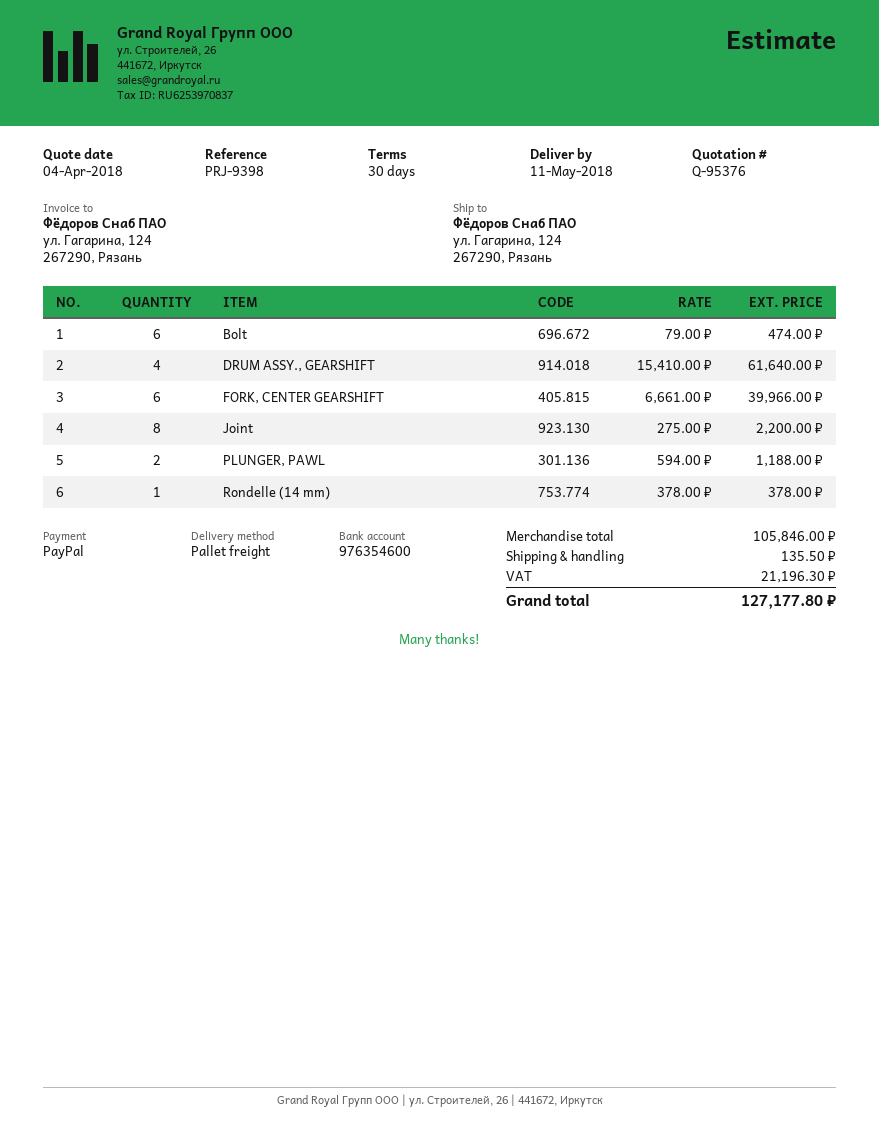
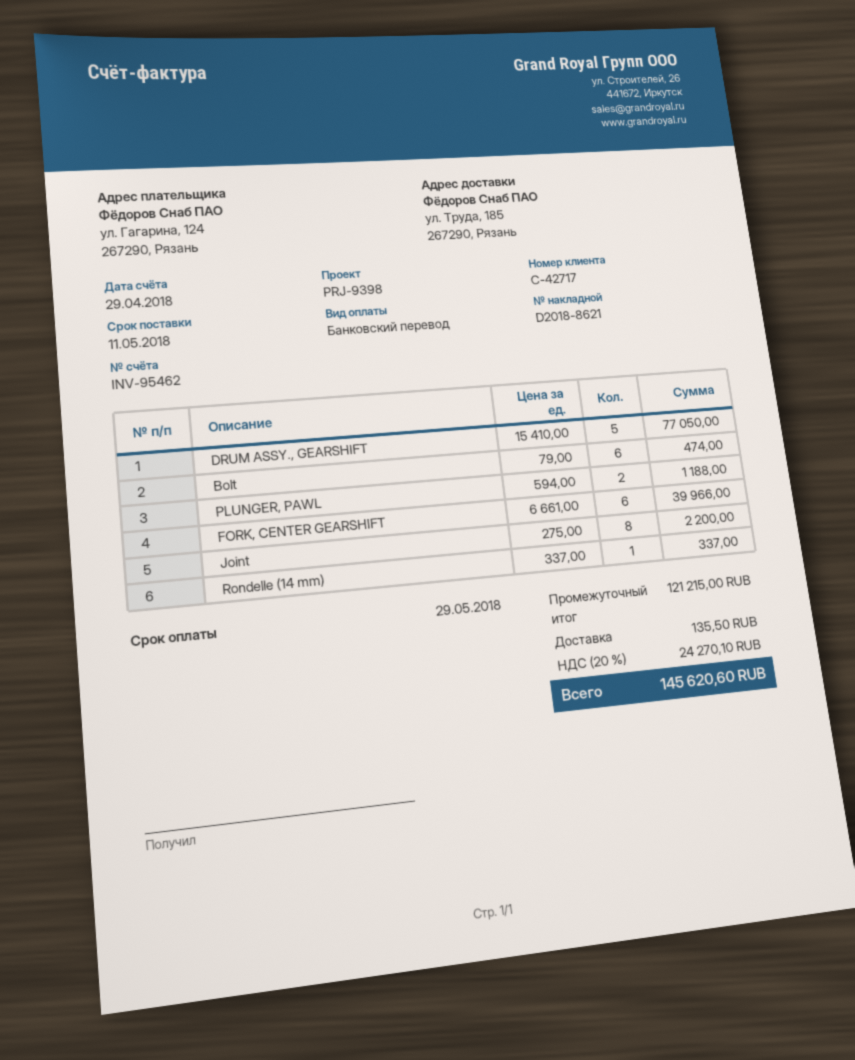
payment method: PayPal -> bank transfer
ship to: ул. Гагарина, 124, 267290, Рязань -> ул. Труда, 185, 267290, Рязань
DRUM ASSY., GEARSHIFT: 4 x 15410.00 = 61640.00 -> 5 x 15410.00 = 77050.00
Rondelle (14 mm): 1 x 378.00 = 378.00 -> 1 x 337.00 = 337.00
subtotal: 105846.00 -> 121215.00
tax: 21196.30 -> 24270.10
total: 127177.80 -> 145620.60

